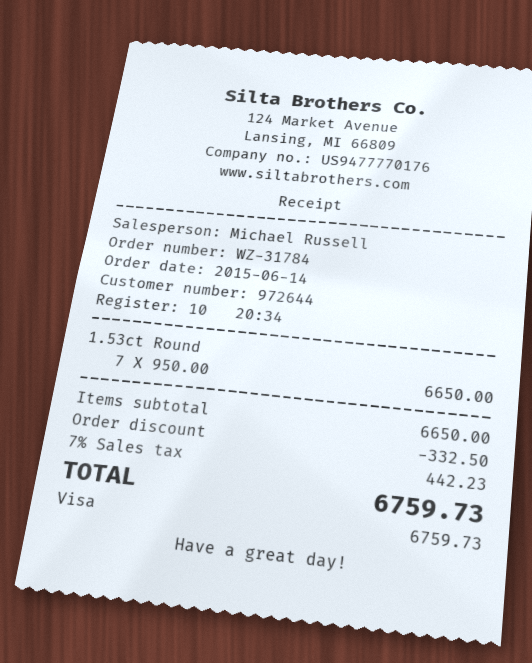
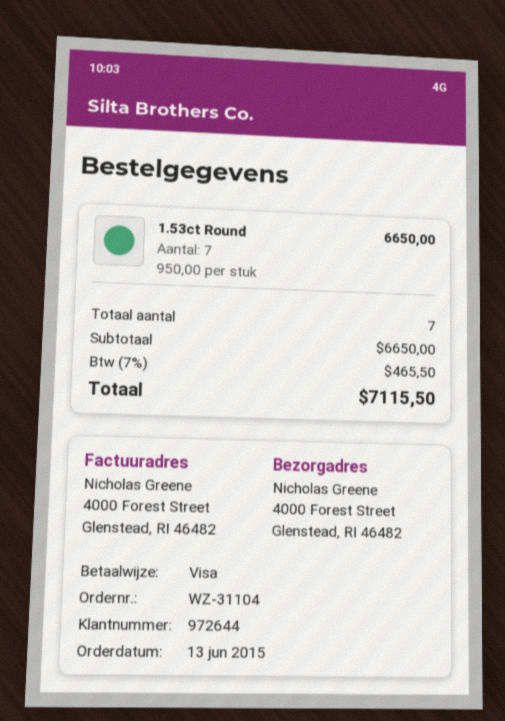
order number: WZ-31784 -> WZ-31104
order date: 2015-06-14 -> 2015-06-13
discount: 332.50 -> none
tax: 7% = 442.23 -> 7% = 465.50
total: 6759.73 -> 7115.50

